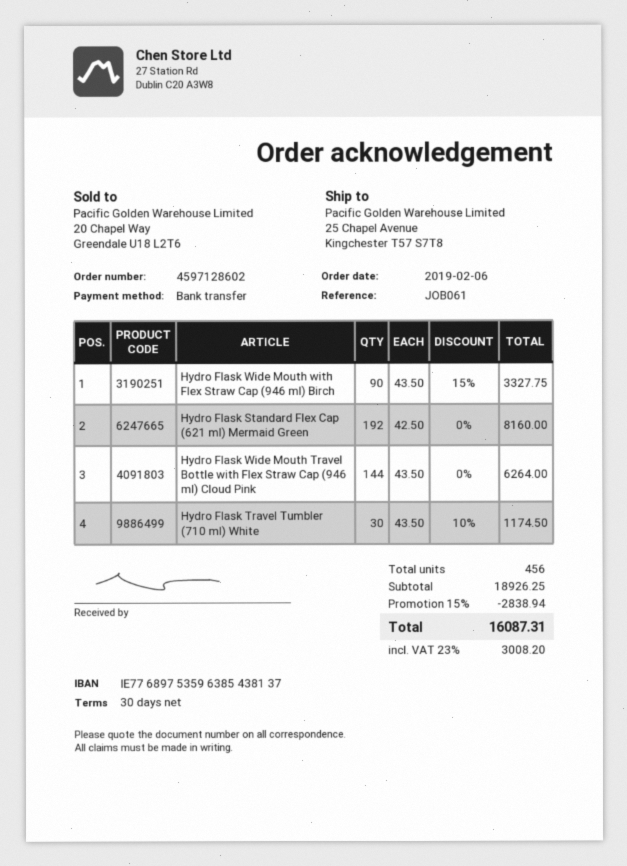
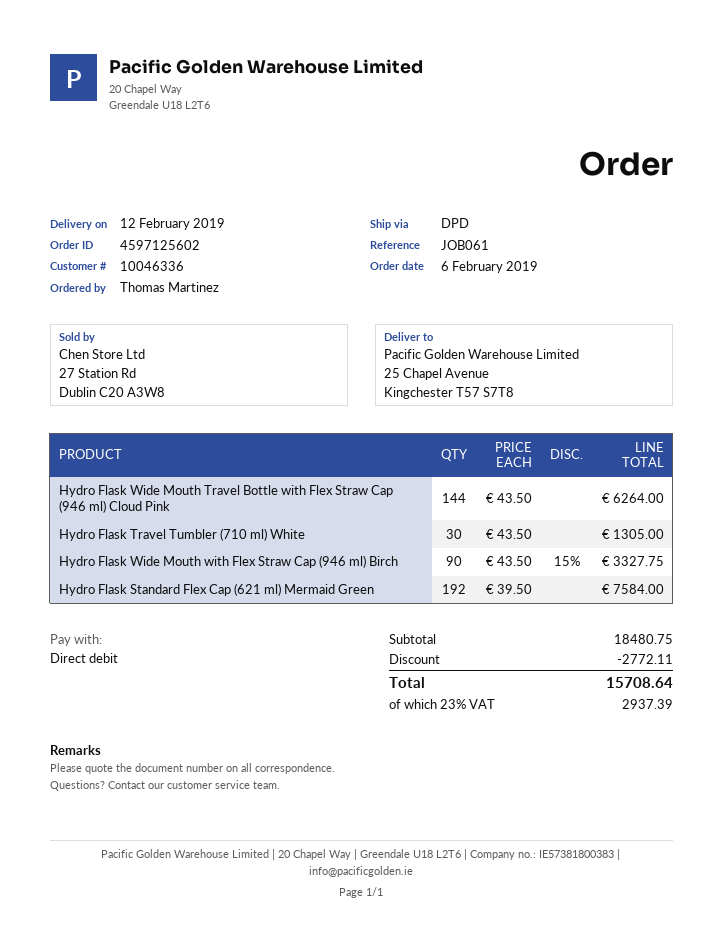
order number: 4597128602 -> 4597125602
payment method: bank transfer -> direct debit
Hydro Flask Standard Flex Cap (621 ml) Mermaid Green: 192 x 42.50 = 8160.00 -> 192 x 39.50 = 7584.00
Hydro Flask Travel Tumbler (710 ml) White: 30 x 43.50 - 10% = 1174.50 -> 30 x 43.50 = 1305.00
subtotal: 18926.25 -> 18480.75
discount: 2838.94 -> 2772.11
tax: 23% = 3008.20 -> 23% = 2937.39
total: 16087.31 -> 15708.64

